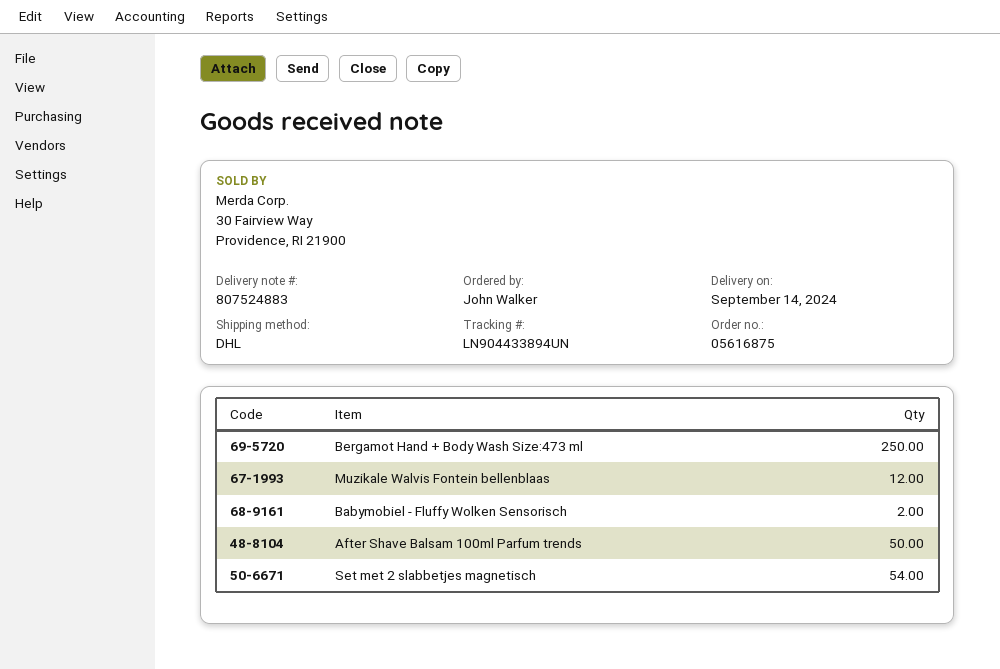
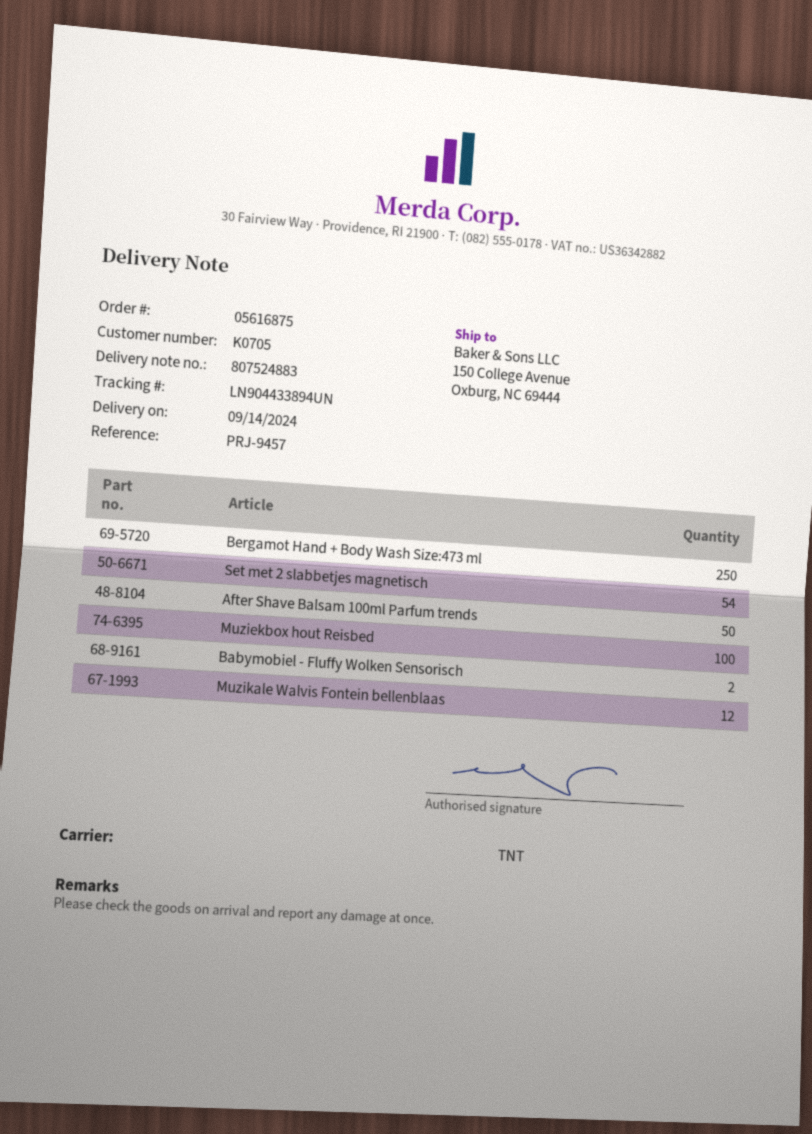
shipping method: DHL -> TNT
Muziekbox hout Reisbed: none -> 100

